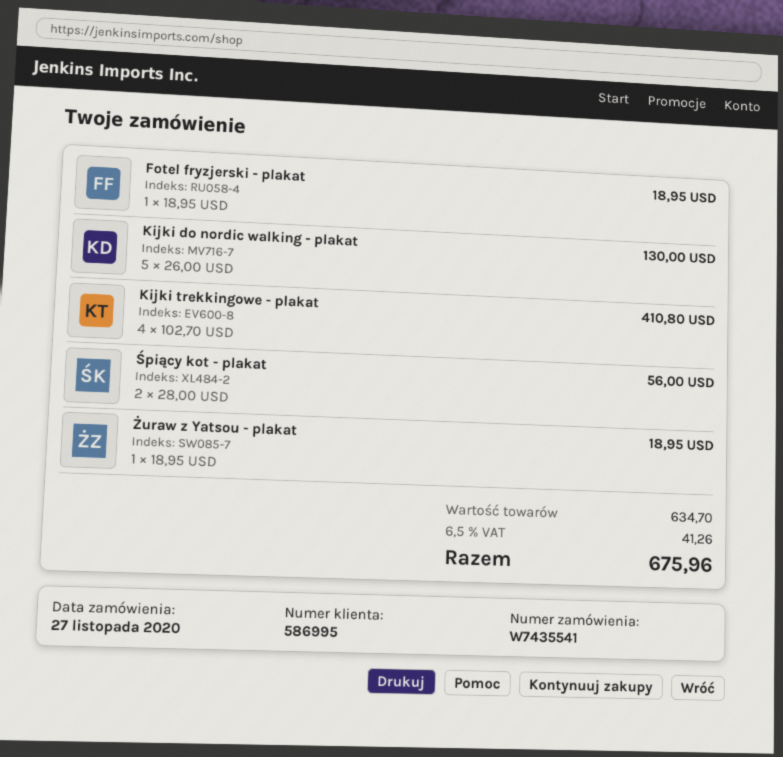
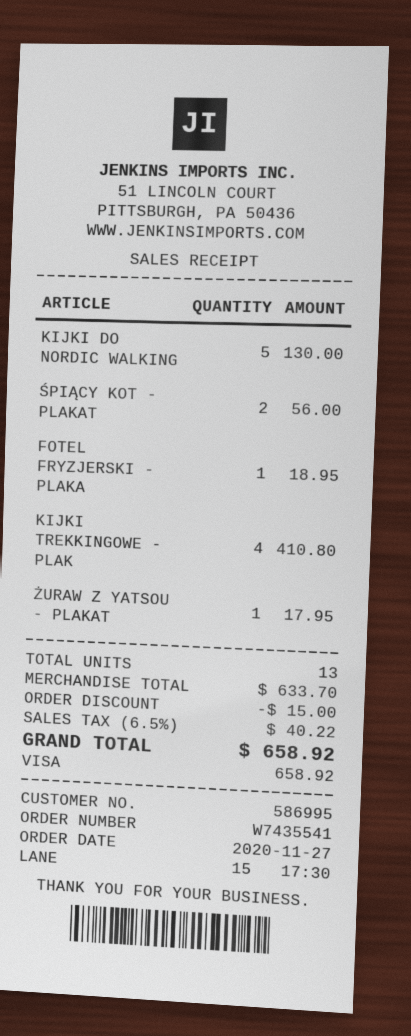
Żuraw z Yatsou - plakat: 1 for 18.95 -> 1 for 17.95
subtotal: 634.70 -> 633.70
discount: none -> 15.00
tax: 6.5% = 41.26 -> 6.5% = 40.22
total: 675.96 -> 658.92

